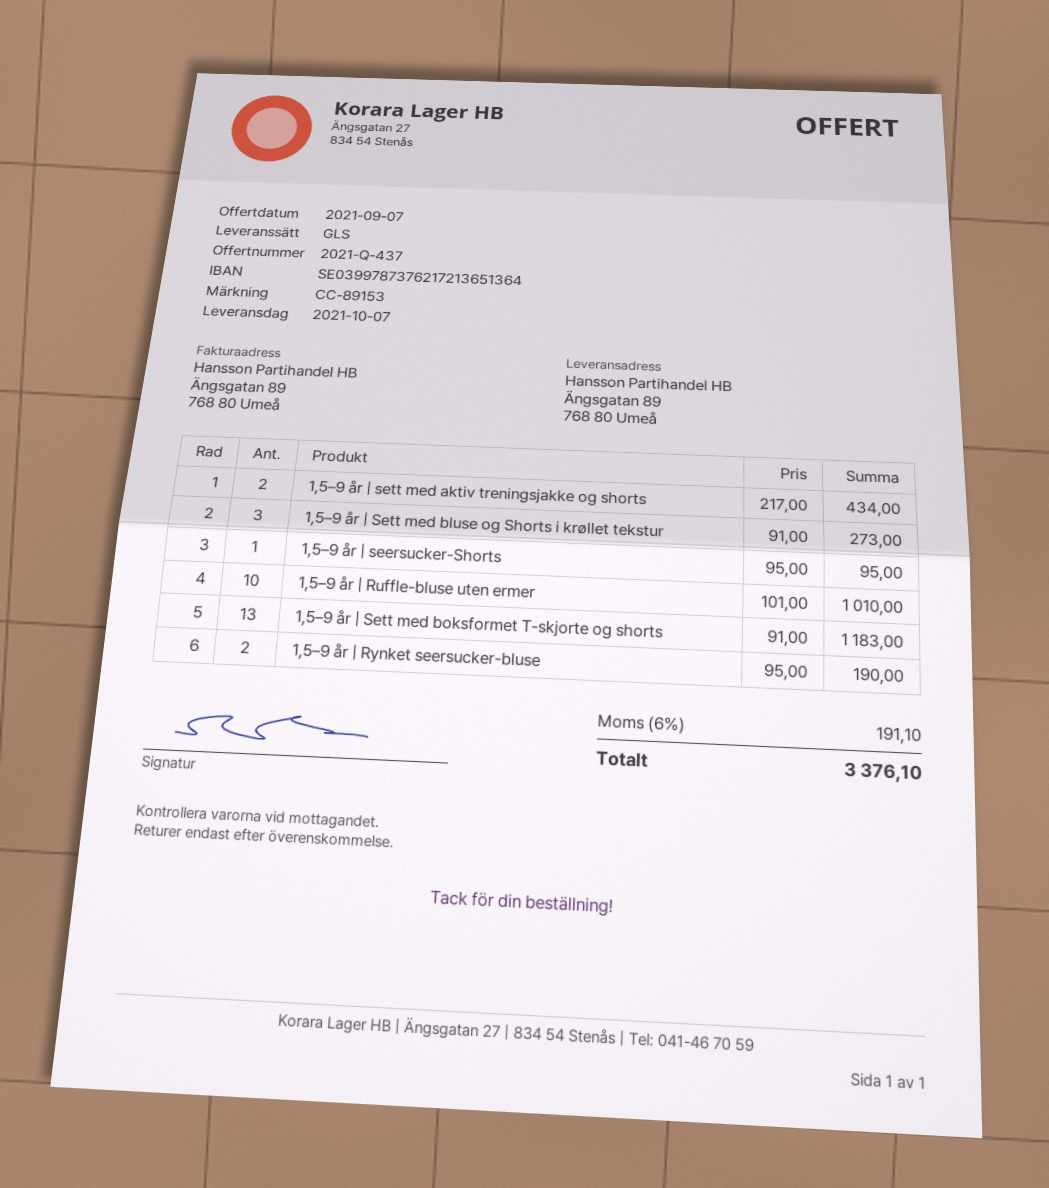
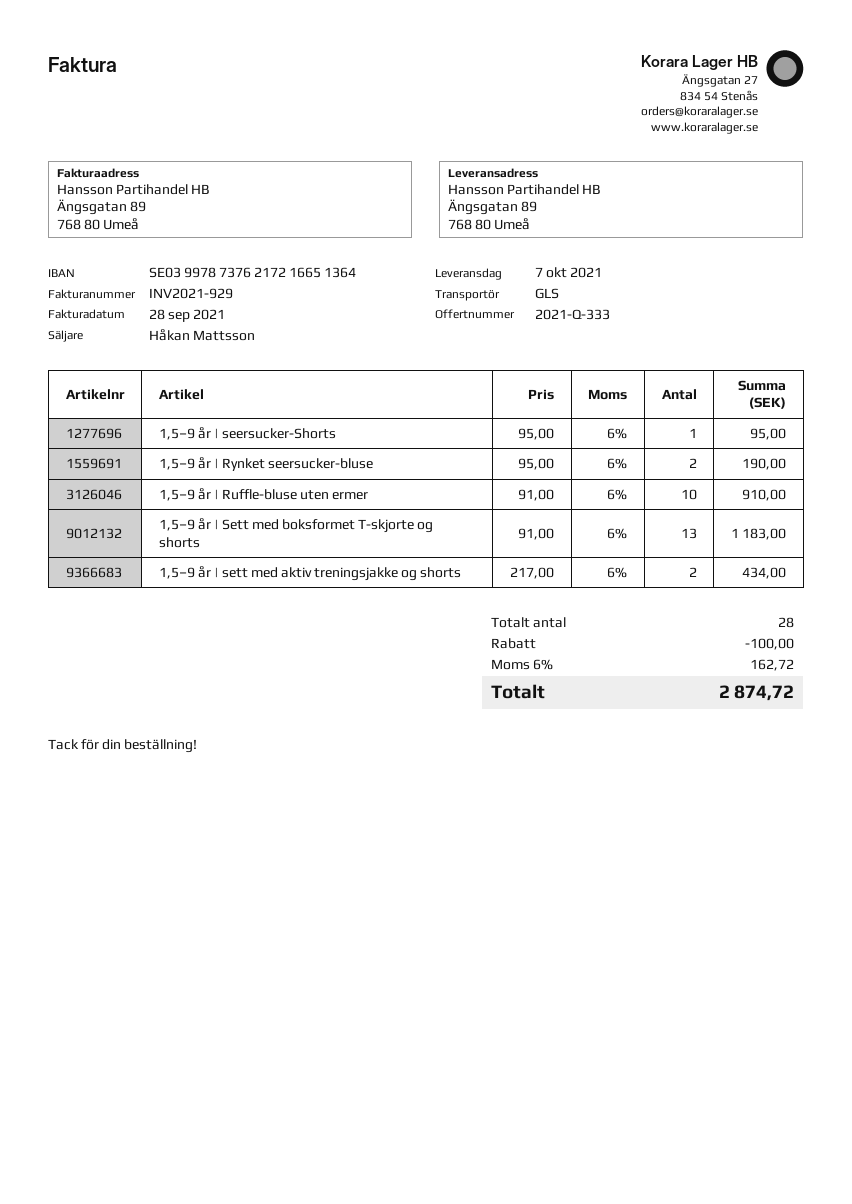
quote number: 2021-Q-437 -> 2021-Q-333
bank account: SE0399787376217213651364 -> SE0399787376217216651364
1,5–9 år | Sett med bluse og Shorts i krøllet tekstur: 3 x 91.00 = 273.00 -> none
1,5–9 år | Ruffle-bluse uten ermer: 10 x 101.00 = 1010.00 -> 10 x 91.00 = 910.00
discount: none -> 100.00
tax: 6% = 191.10 -> 6% = 162.72
total: 3376.10 -> 2874.72

